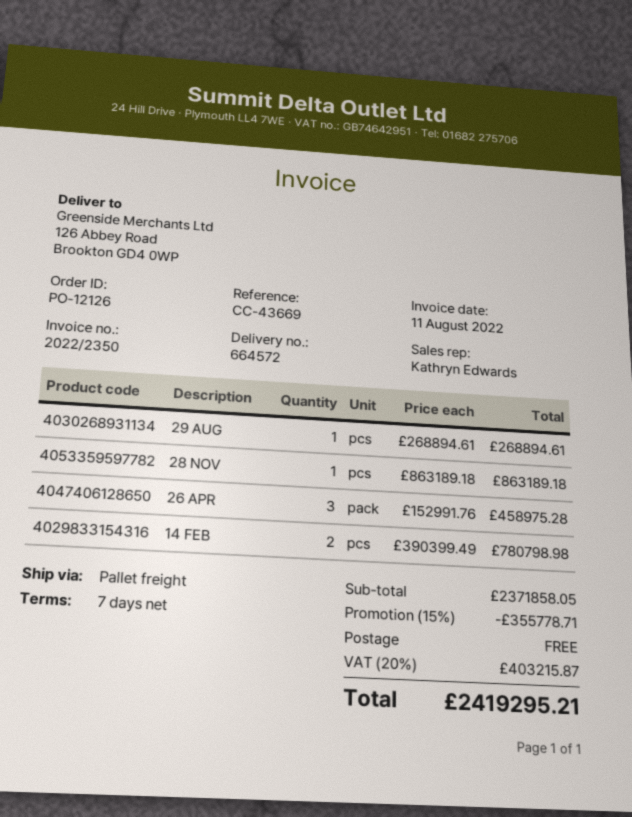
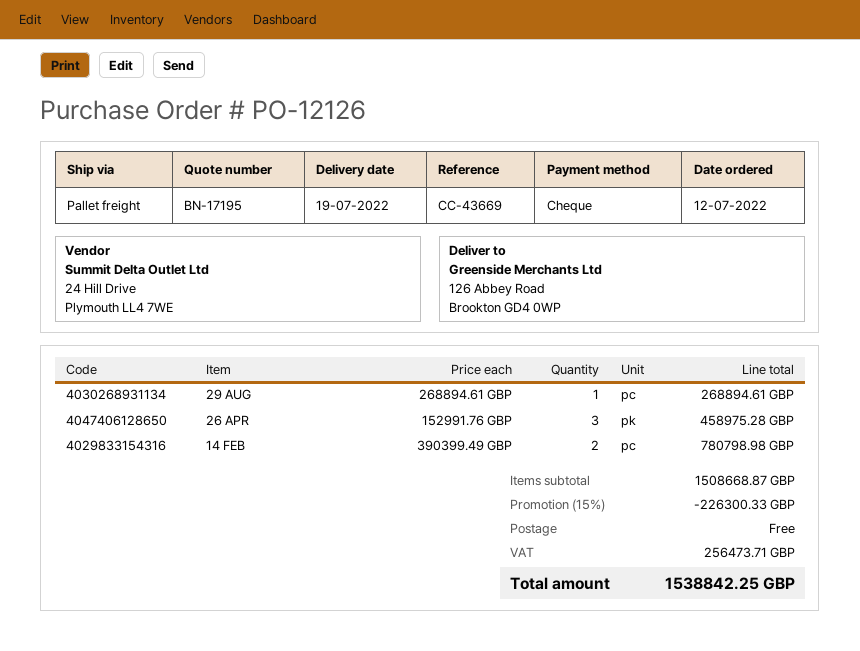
28 NOV: 1 x 863189.18 = 863189.18 -> none
subtotal: 2371858.05 -> 1508668.87
discount: 15% = 355778.71 -> 15% = 226300.33
tax: 403215.87 -> 256473.71
total: 2419295.21 -> 1538842.25

